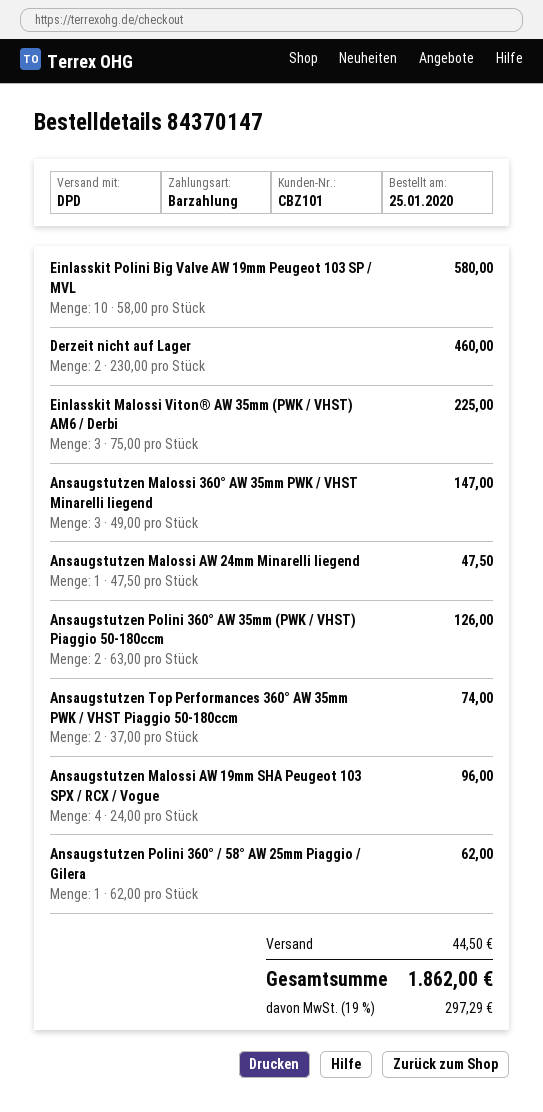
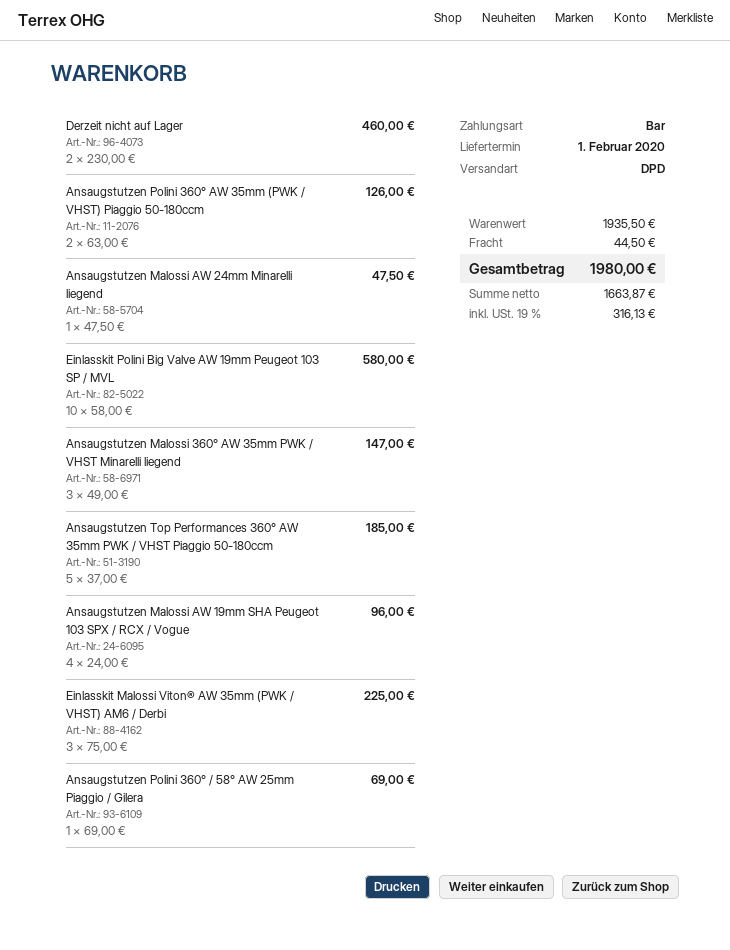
Ansaugstutzen Top Performances 360° AW 35mm PWK / VHST Piaggio 50-180ccm: 2 x 37.00 = 74.00 -> 5 x 37.00 = 185.00
Ansaugstutzen Polini 360° / 58° AW 25mm Piaggio / Gilera: 1 x 62.00 = 62.00 -> 1 x 69.00 = 69.00
tax: 19% = 297.29 -> 19% = 316.13
total: 1862.00 -> 1980.00

